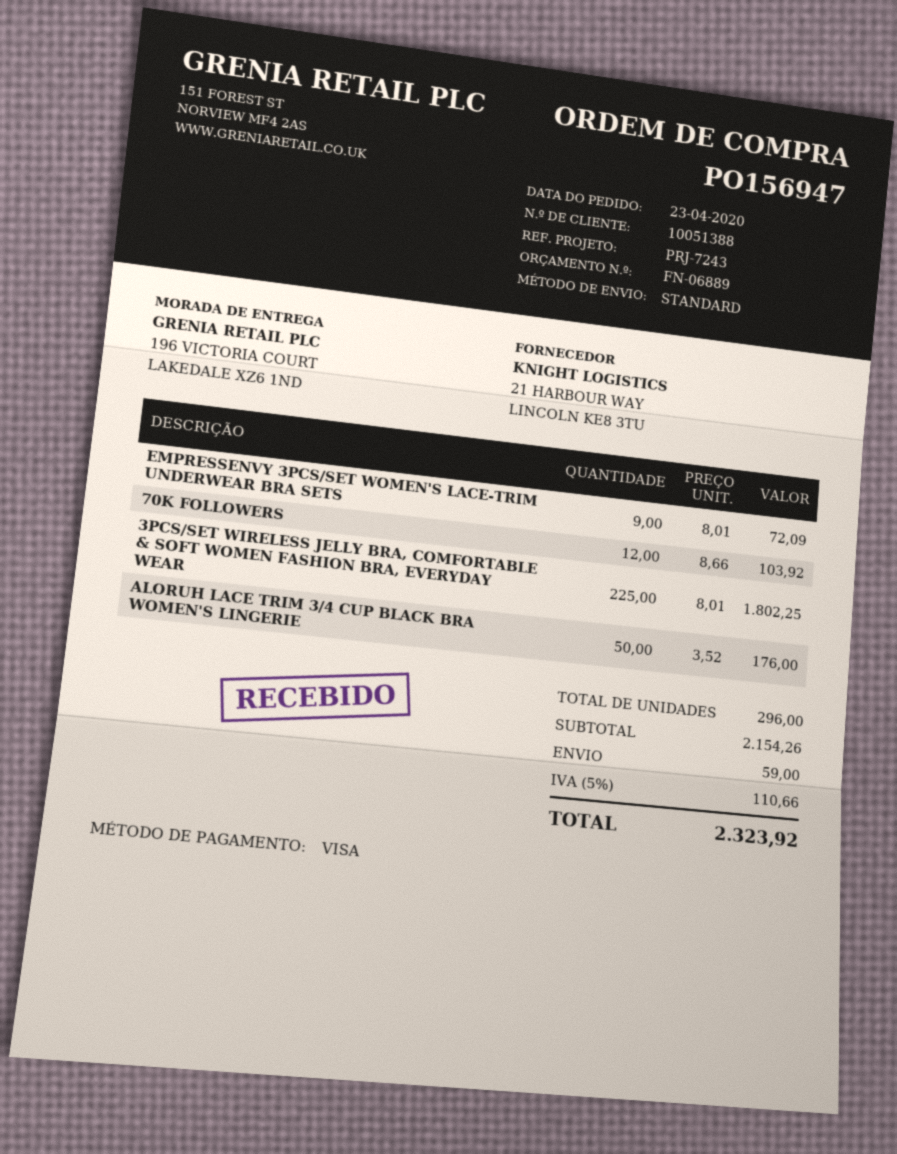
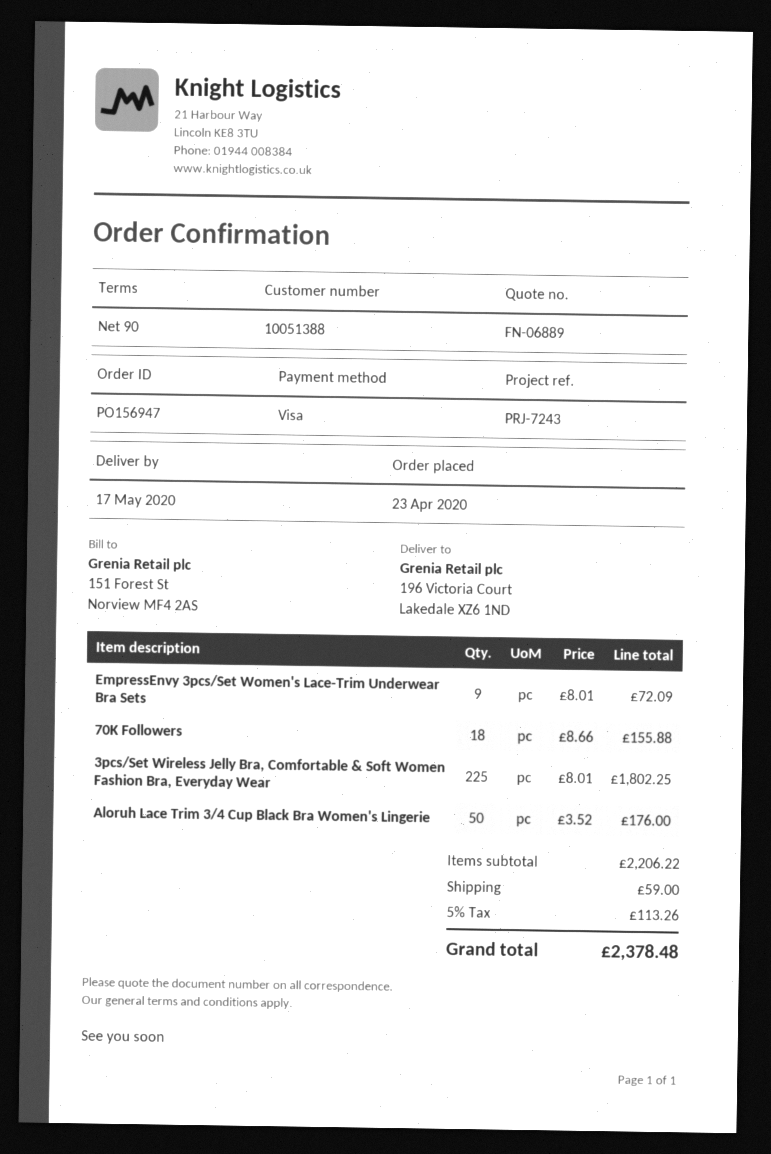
70K FOLLOWERS: 12 x 8.66 = 103.92 -> 18 x 8.66 = 155.88
subtotal: 2154.26 -> 2206.22
tax: 5% = 110.66 -> 5% = 113.26
total: 2323.92 -> 2378.48

